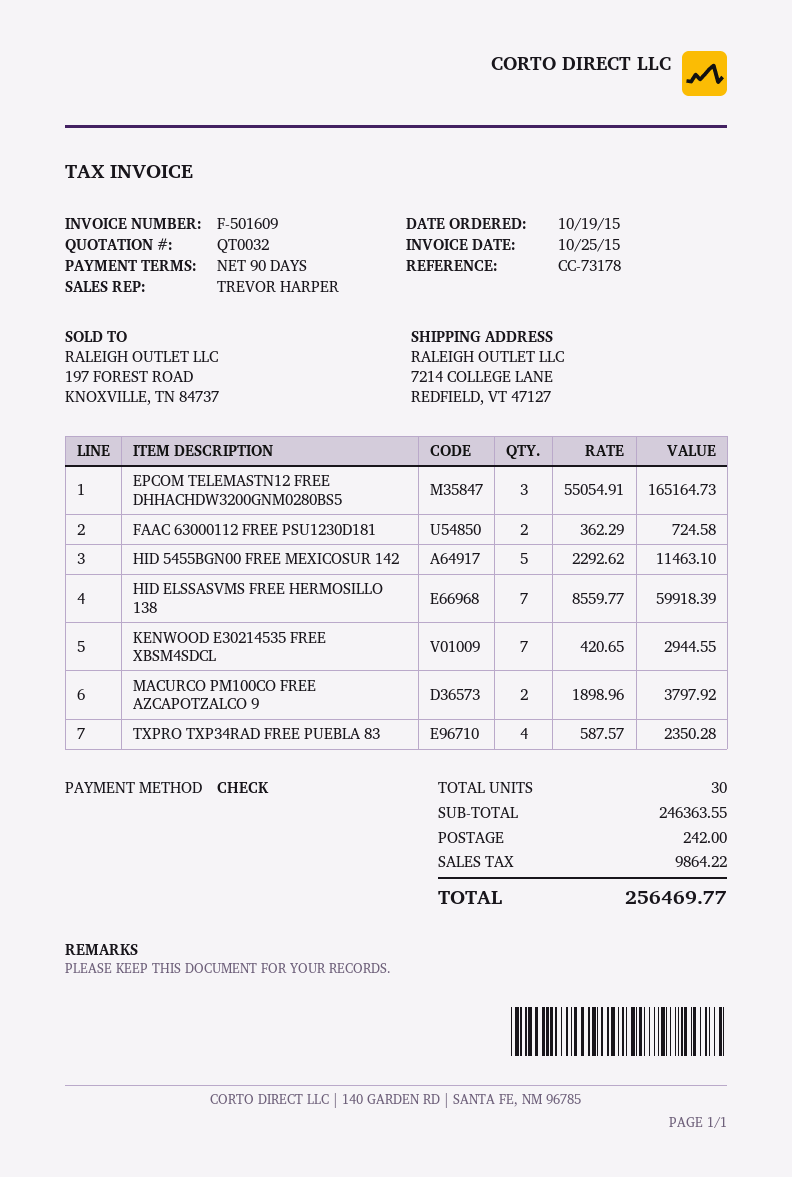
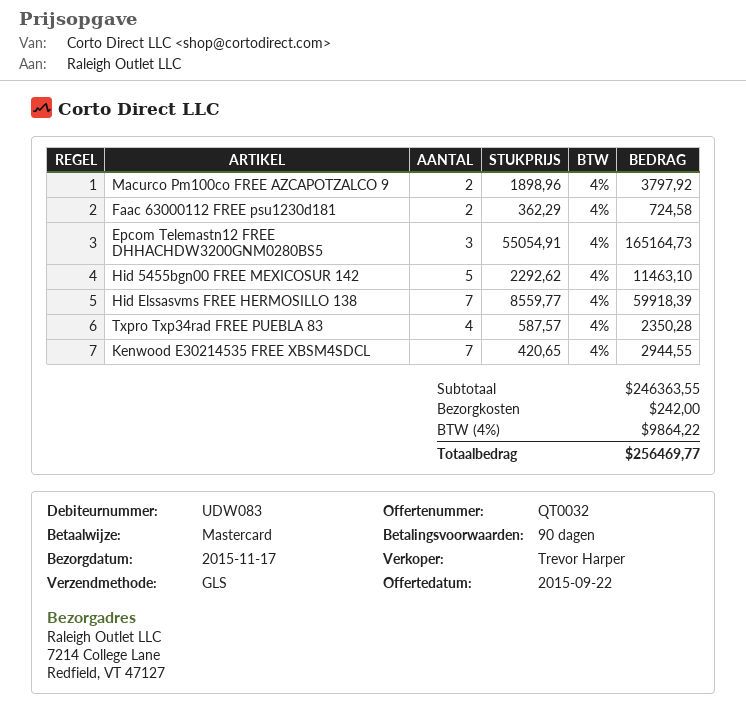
payment method: cheque -> Mastercard

